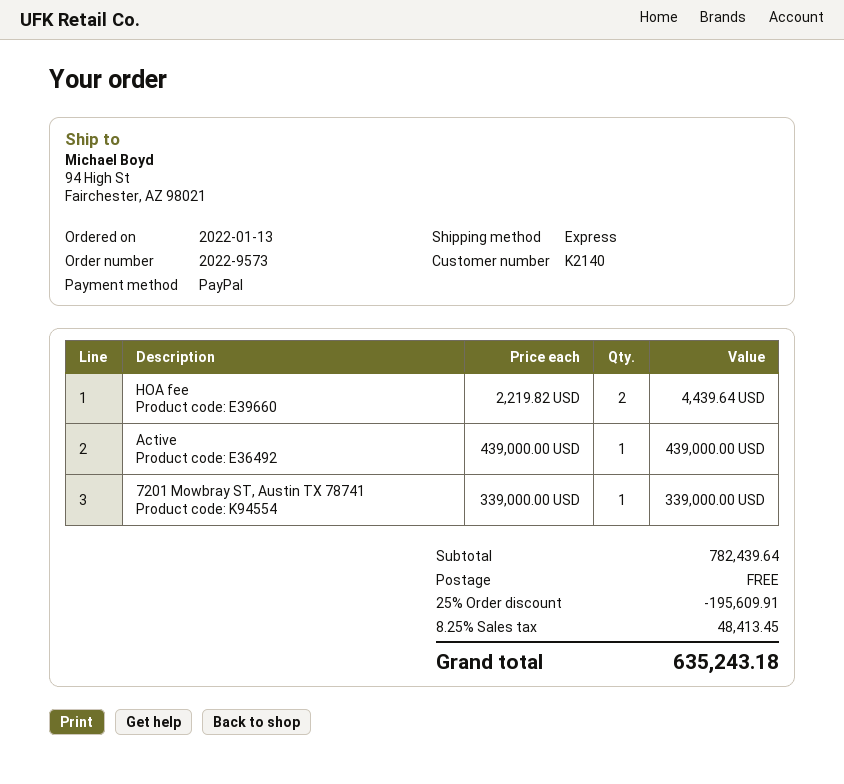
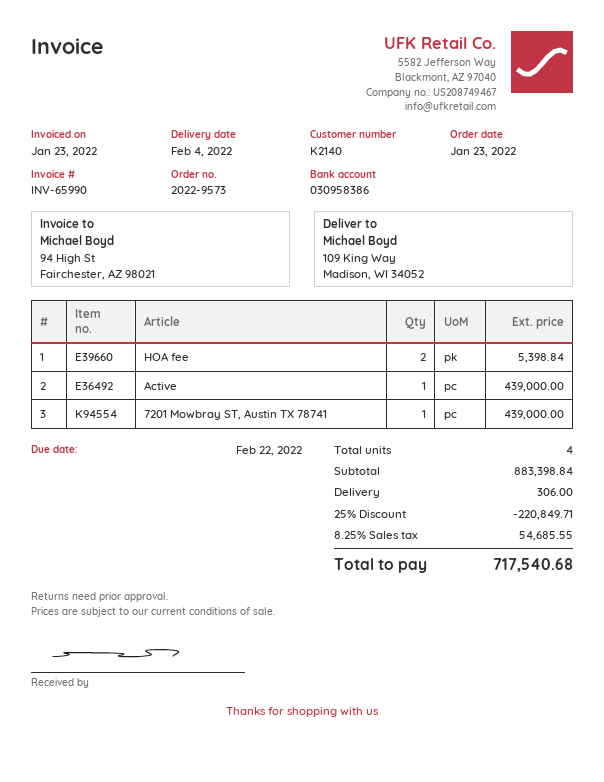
order date: 2022-01-13 -> 2022-01-23
ship to: 94 High St, Fairchester, AZ 98021 -> 109 King Way, Madison, WI 34052
HOA fee: 2 for 4439.64 -> 2 for 5398.84
7201 Mowbray ST, Austin TX 78741: 1 for 339000.00 -> 1 for 439000.00
subtotal: 782439.64 -> 883398.84
discount: 25% = 195609.91 -> 25% = 220849.71
shipping: 0.00 -> 306.00
tax: 8.25% = 48413.45 -> 8.25% = 54685.55
total: 635243.18 -> 717540.68

